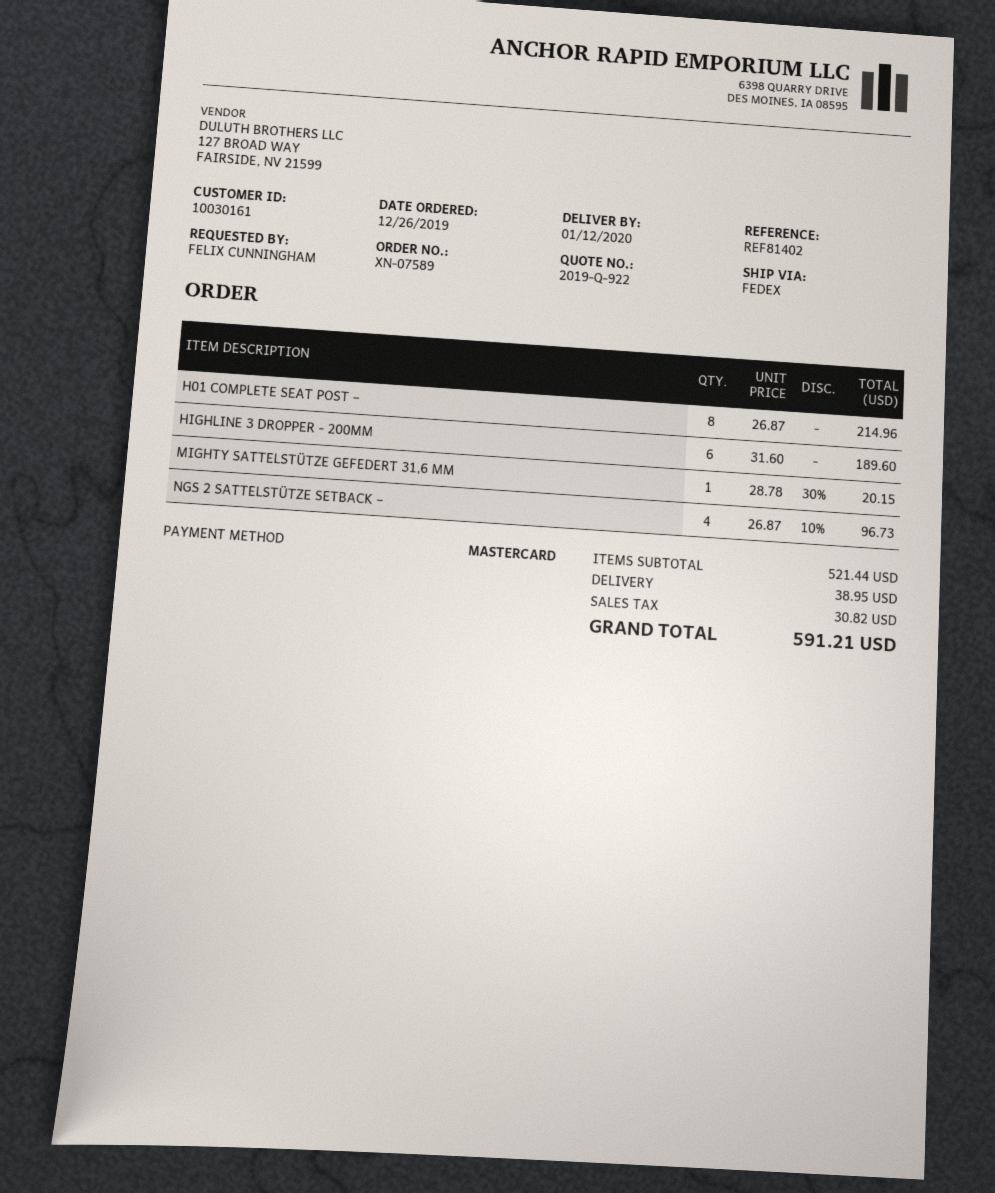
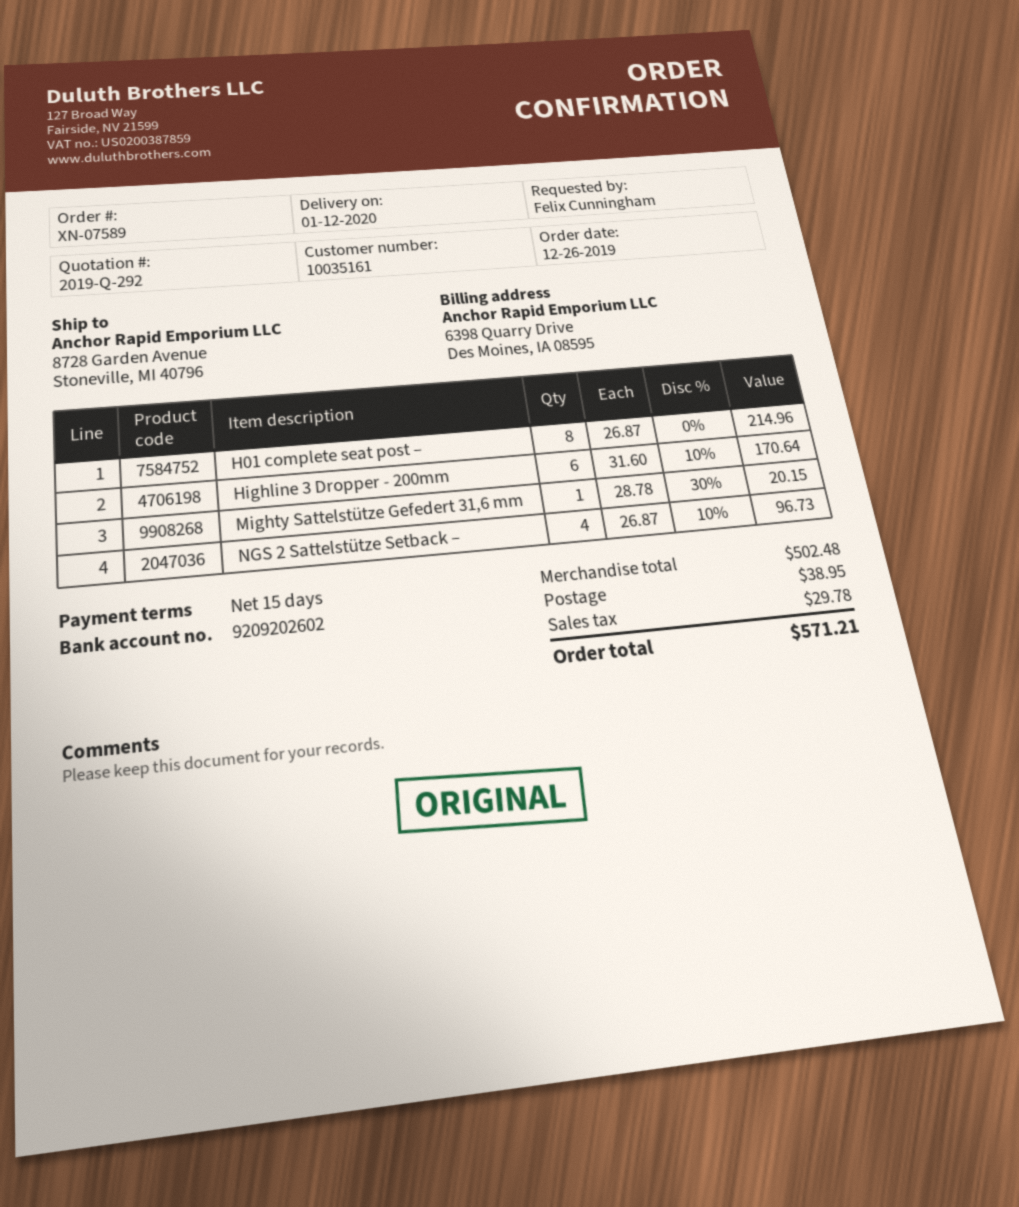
quote number: 2019-Q-922 -> 2019-Q-292
customer number: 10030161 -> 10035161
HIGHLINE 3 DROPPER - 200MM: 6 x 31.60 = 189.60 -> 6 x 31.60 - 10% = 170.64
subtotal: 521.44 -> 502.48
tax: 30.82 -> 29.78
total: 591.21 -> 571.21

